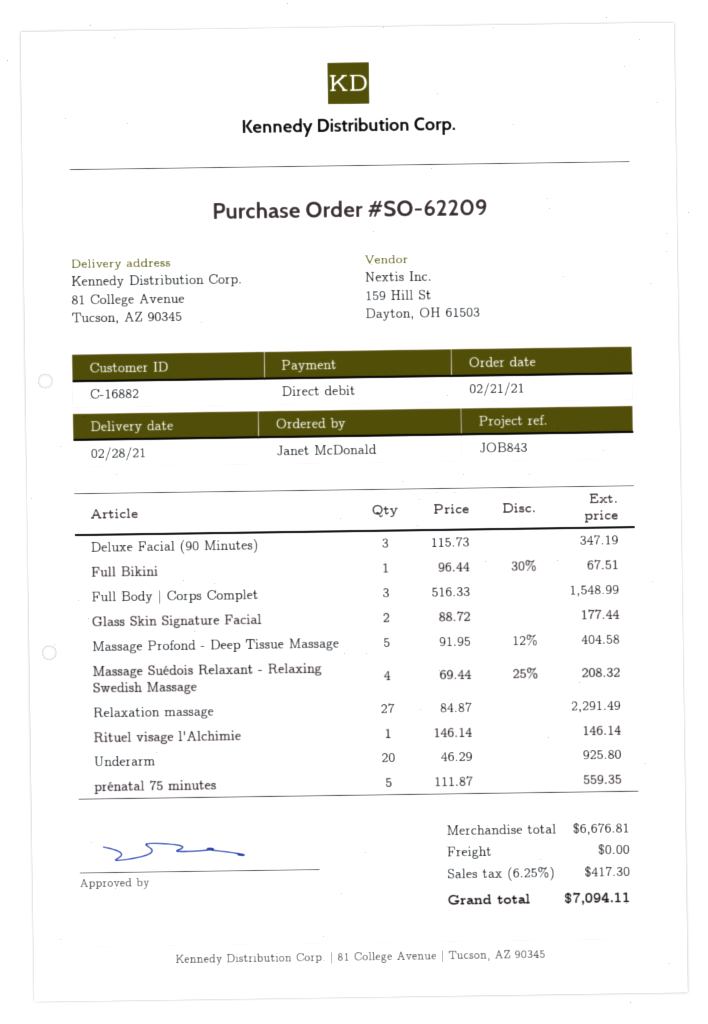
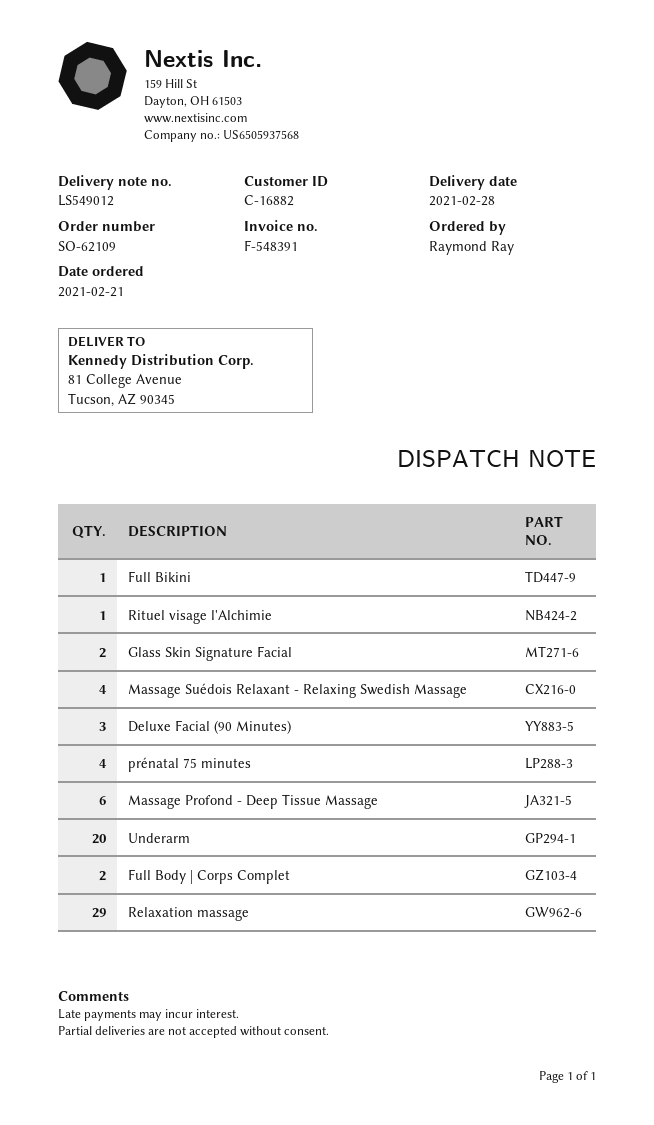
order number: SO-62209 -> SO-62109
ordered by: Janet McDonald -> Raymond Ray
Full Body | Corps Complet: 3 -> 2
Massage Profond - Deep Tissue Massage: 5 -> 6
Relaxation massage: 27 -> 29
prénatal 75 minutes: 5 -> 4

